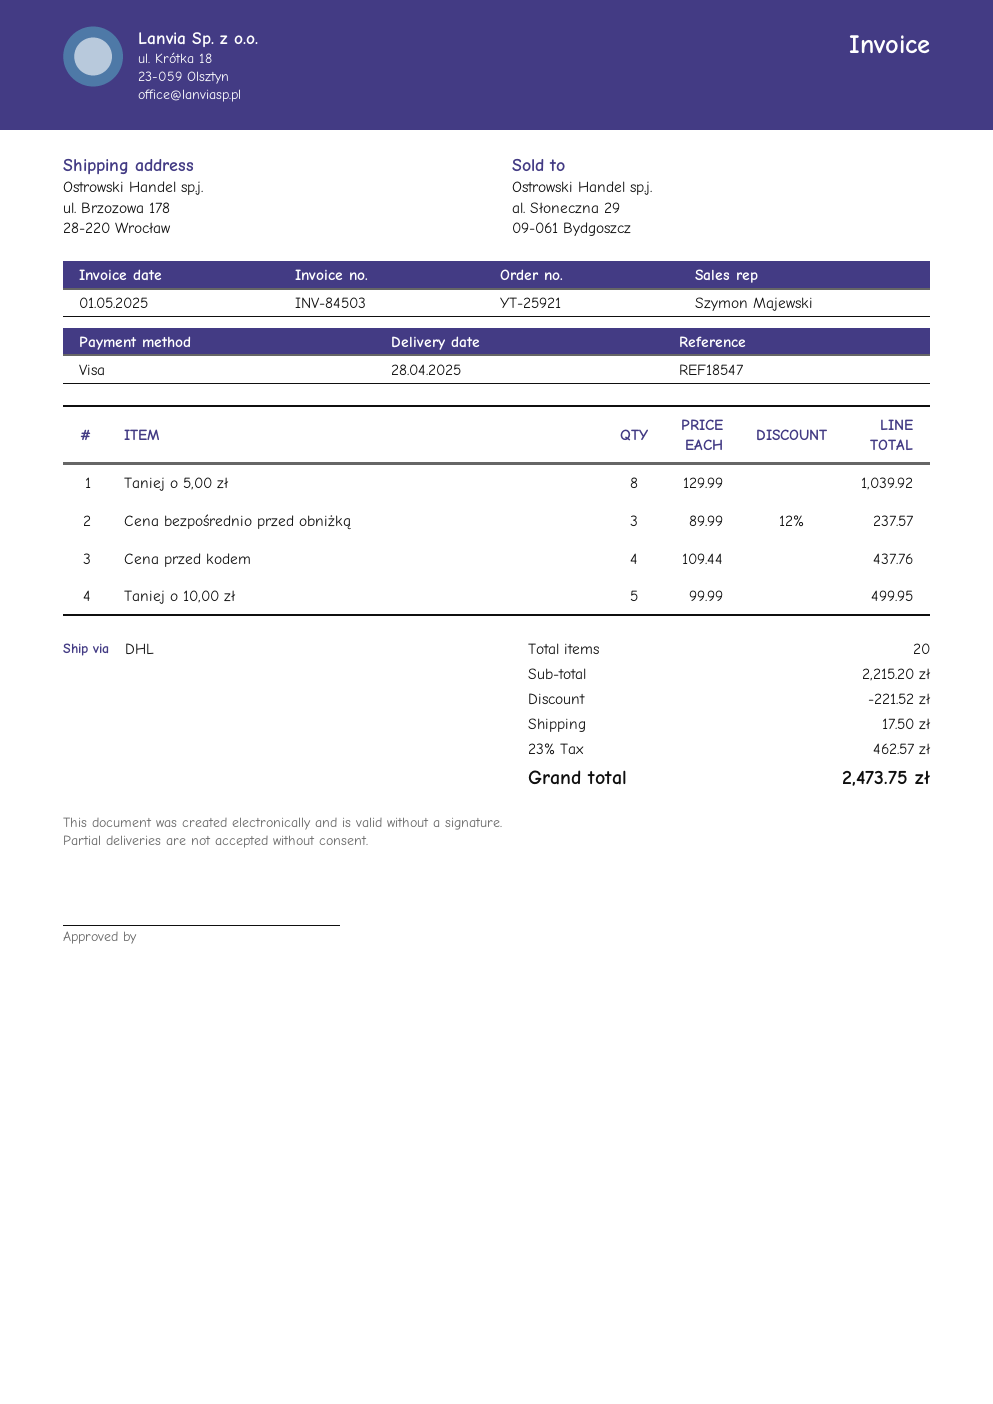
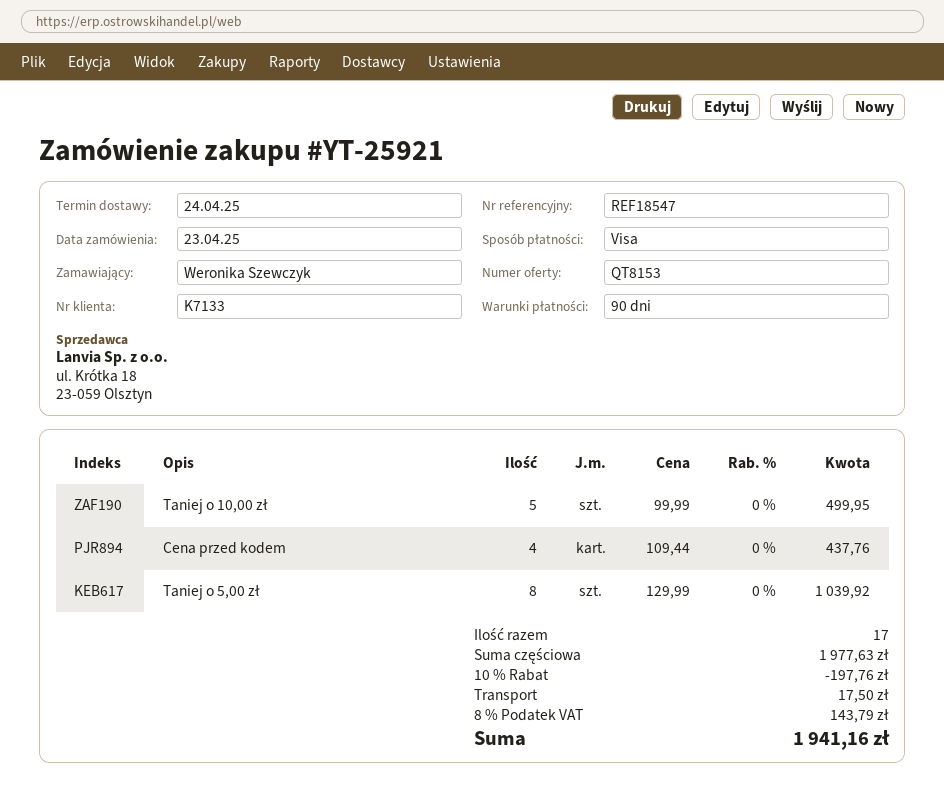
delivery date: 2025-04-28 -> 2025-04-24
Cena bezpośrednio przed obniżką: 3 x 89.99 - 12% = 237.57 -> none
total quantity: 20 -> 17
subtotal: 2215.20 -> 1977.63
discount: 221.52 -> 197.76
tax: 23% = 462.57 -> 8% = 143.79
total: 2473.75 -> 1941.16

